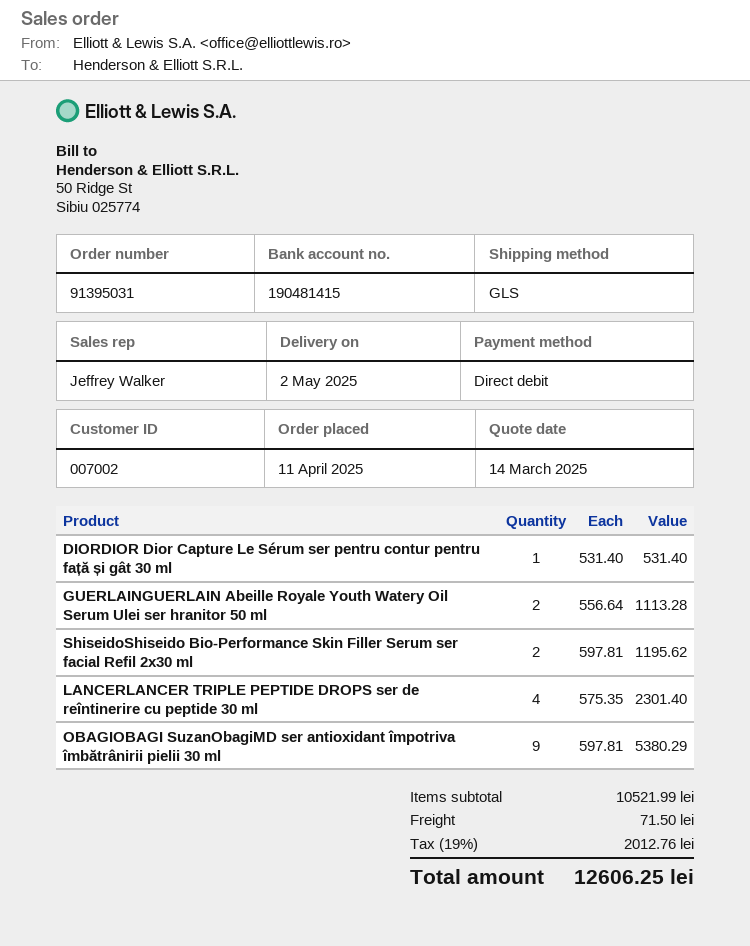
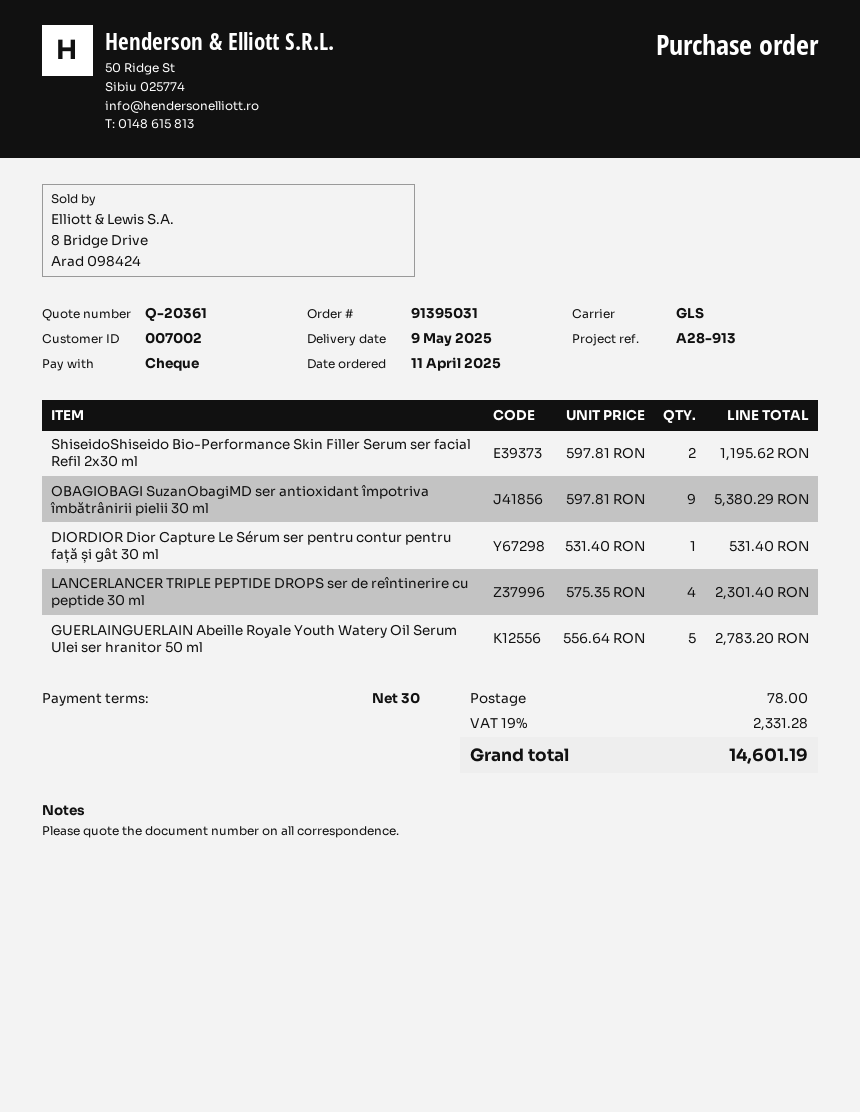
delivery date: 2025-05-02 -> 2025-05-09
payment method: direct debit -> cheque
GUERLAINGUERLAIN Abeille Royale Youth Watery Oil Serum Ulei ser hranitor 50 ml: 2 x 556.64 = 1113.28 -> 5 x 556.64 = 2783.20
shipping: 71.50 -> 78.00
tax: 19% = 2012.76 -> 19% = 2331.28
total: 12606.25 -> 14601.19

